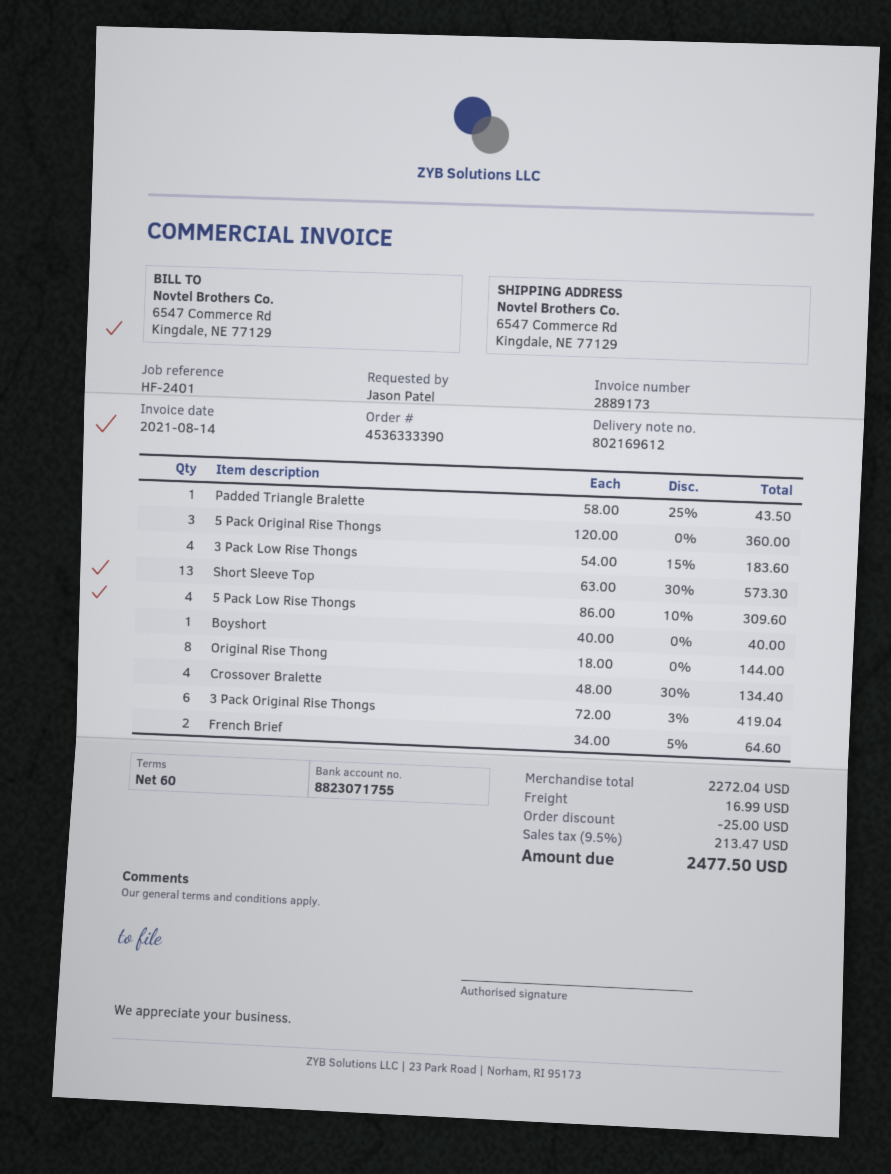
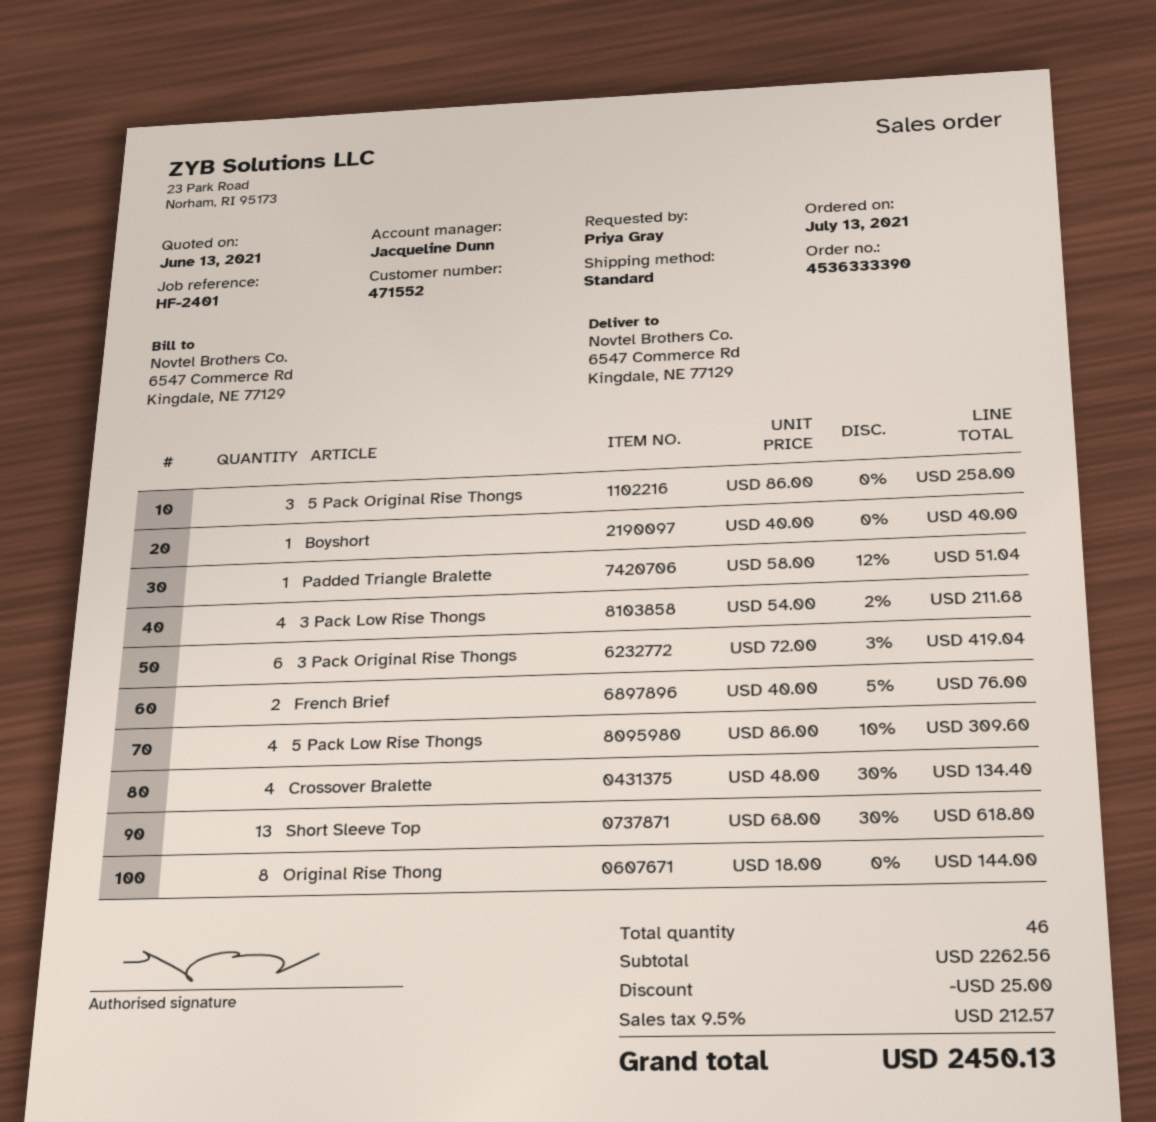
ordered by: Jason Patel -> Priya Gray
Padded Triangle Bralette: 1 x 58.00 - 25% = 43.50 -> 1 x 58.00 - 12% = 51.04
5 Pack Original Rise Thongs: 3 x 120.00 = 360.00 -> 3 x 86.00 = 258.00
3 Pack Low Rise Thongs: 4 x 54.00 - 15% = 183.60 -> 4 x 54.00 - 2% = 211.68
Short Sleeve Top: 13 x 63.00 - 30% = 573.30 -> 13 x 68.00 - 30% = 618.80
French Brief: 2 x 34.00 - 5% = 64.60 -> 2 x 40.00 - 5% = 76.00
subtotal: 2272.04 -> 2262.56
shipping: 16.99 -> none
tax: 9.5% = 213.47 -> 9.5% = 212.57
total: 2477.50 -> 2450.13

